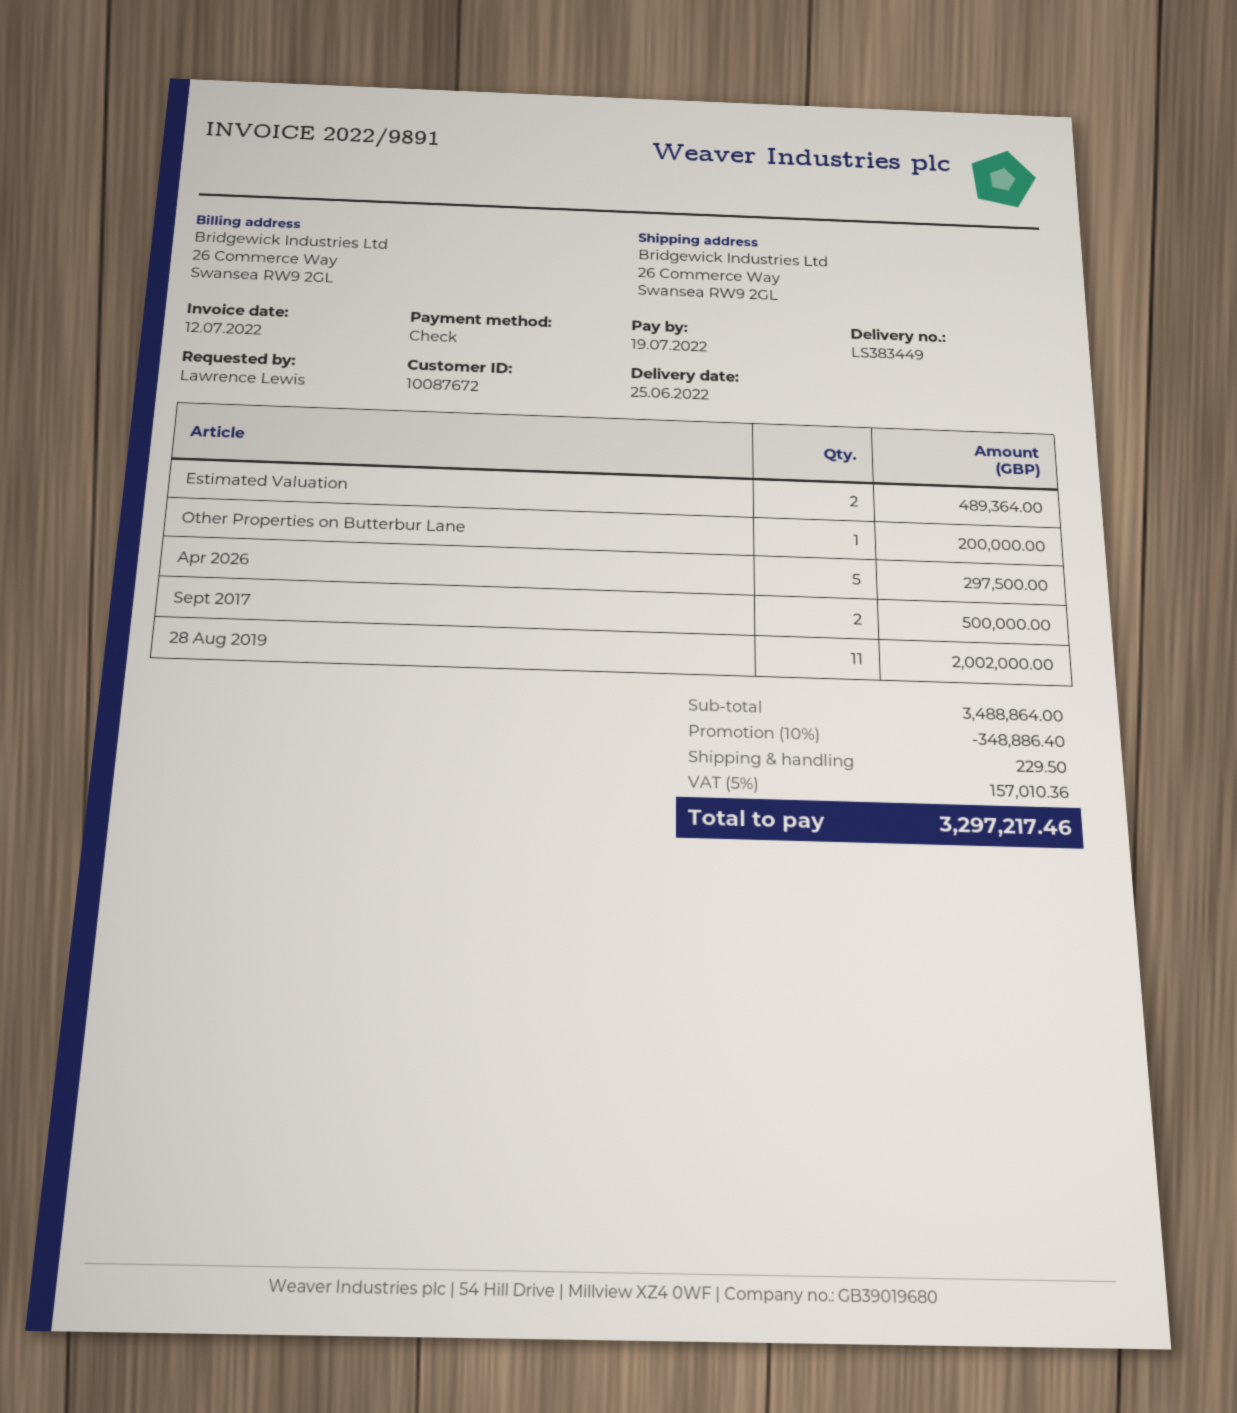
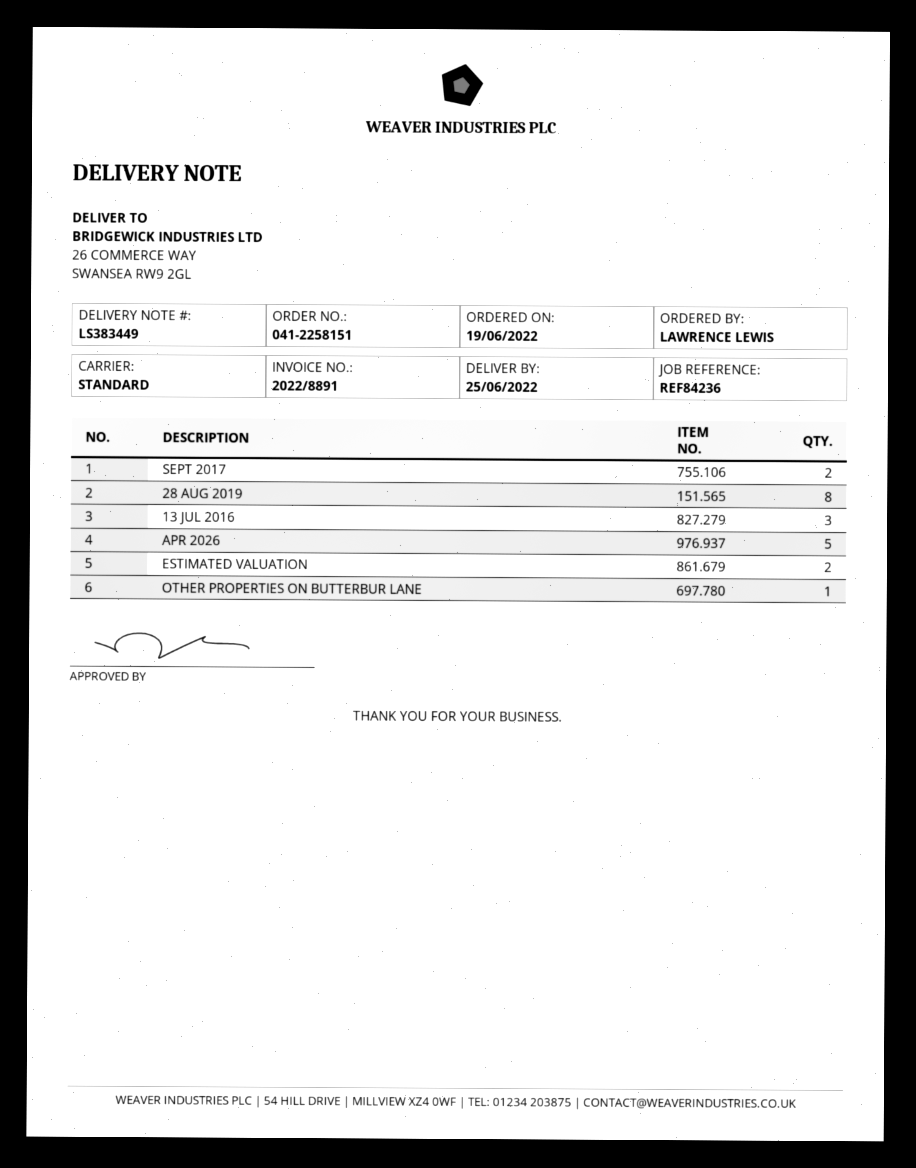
invoice number: 2022/9891 -> 2022/8891
28 Aug 2019: 11 -> 8
13 JUL 2016: none -> 3

